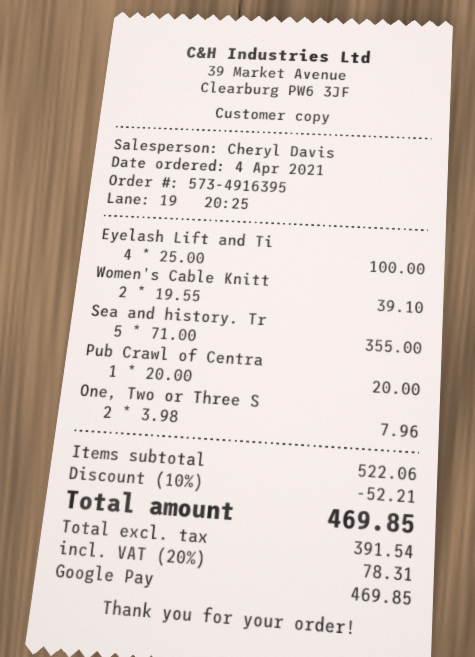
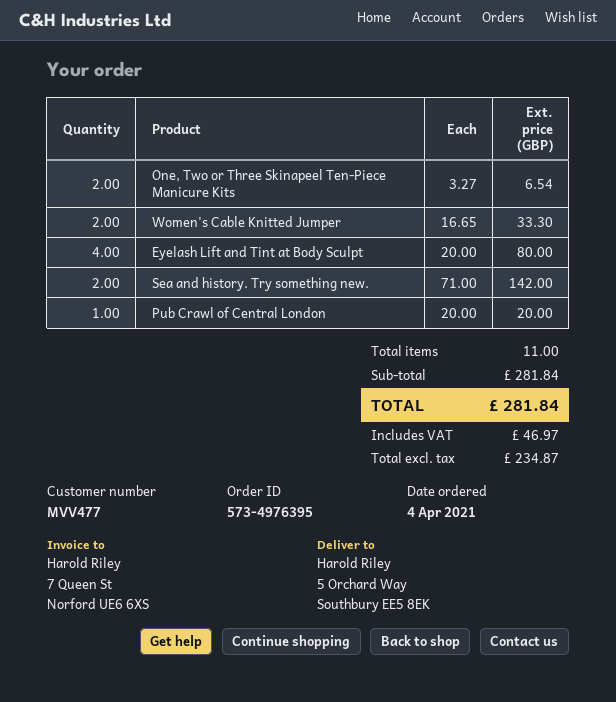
order number: 573-4916395 -> 573-4976395
Eyelash Lift and Ti: 4 x 25.00 = 100.00 -> 4 x 20.00 = 80.00
Women's Cable Knitt: 2 x 19.55 = 39.10 -> 2 x 16.65 = 33.30
Sea and history. Tr: 5 x 71.00 = 355.00 -> 2 x 71.00 = 142.00
One, Two or Three S: 2 x 3.98 = 7.96 -> 2 x 3.27 = 6.54
subtotal: 522.06 -> 281.84
discount: 10% = 52.21 -> none
net: 391.54 -> 234.87
tax: 78.31 -> 46.97
total: 469.85 -> 281.84

